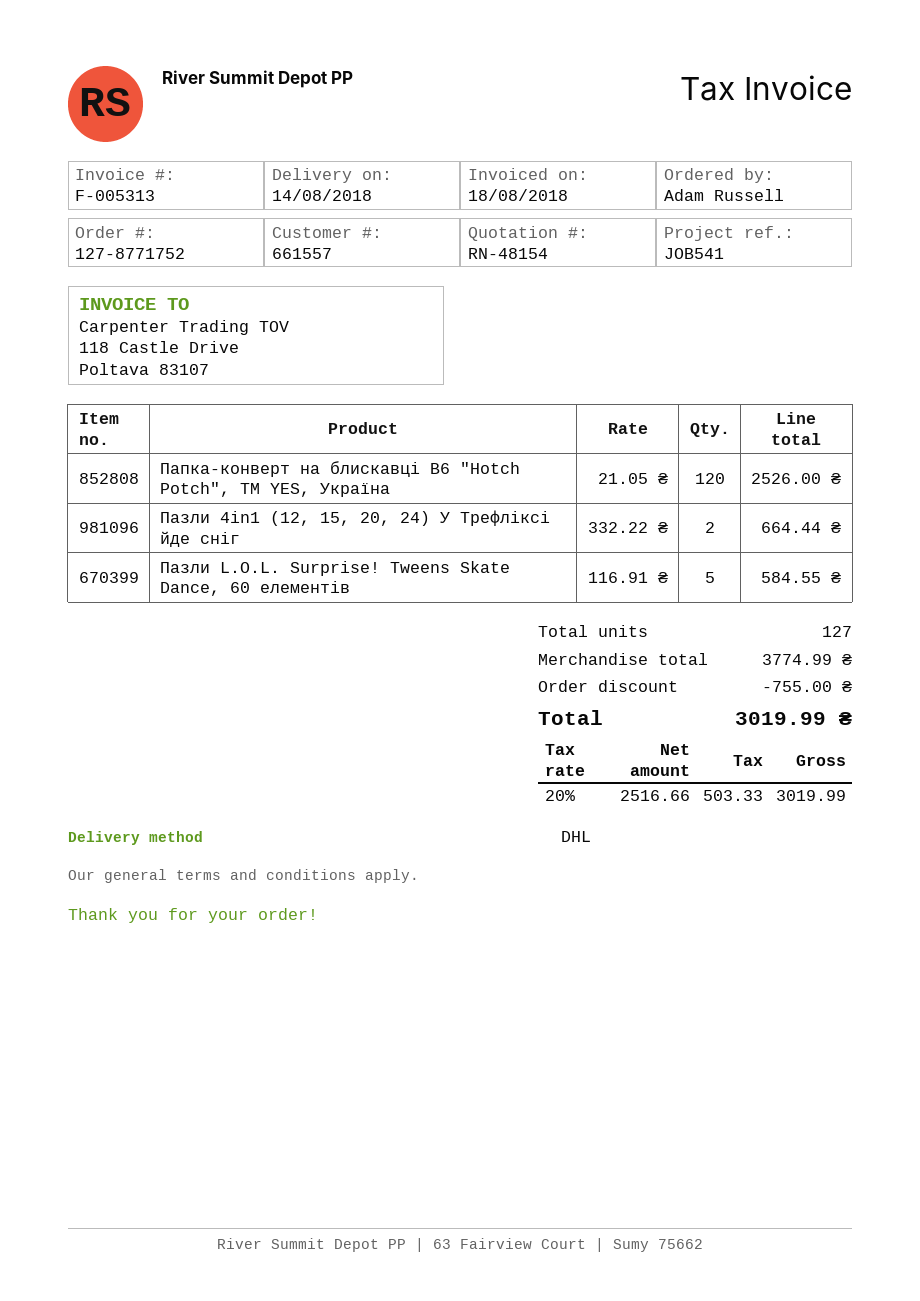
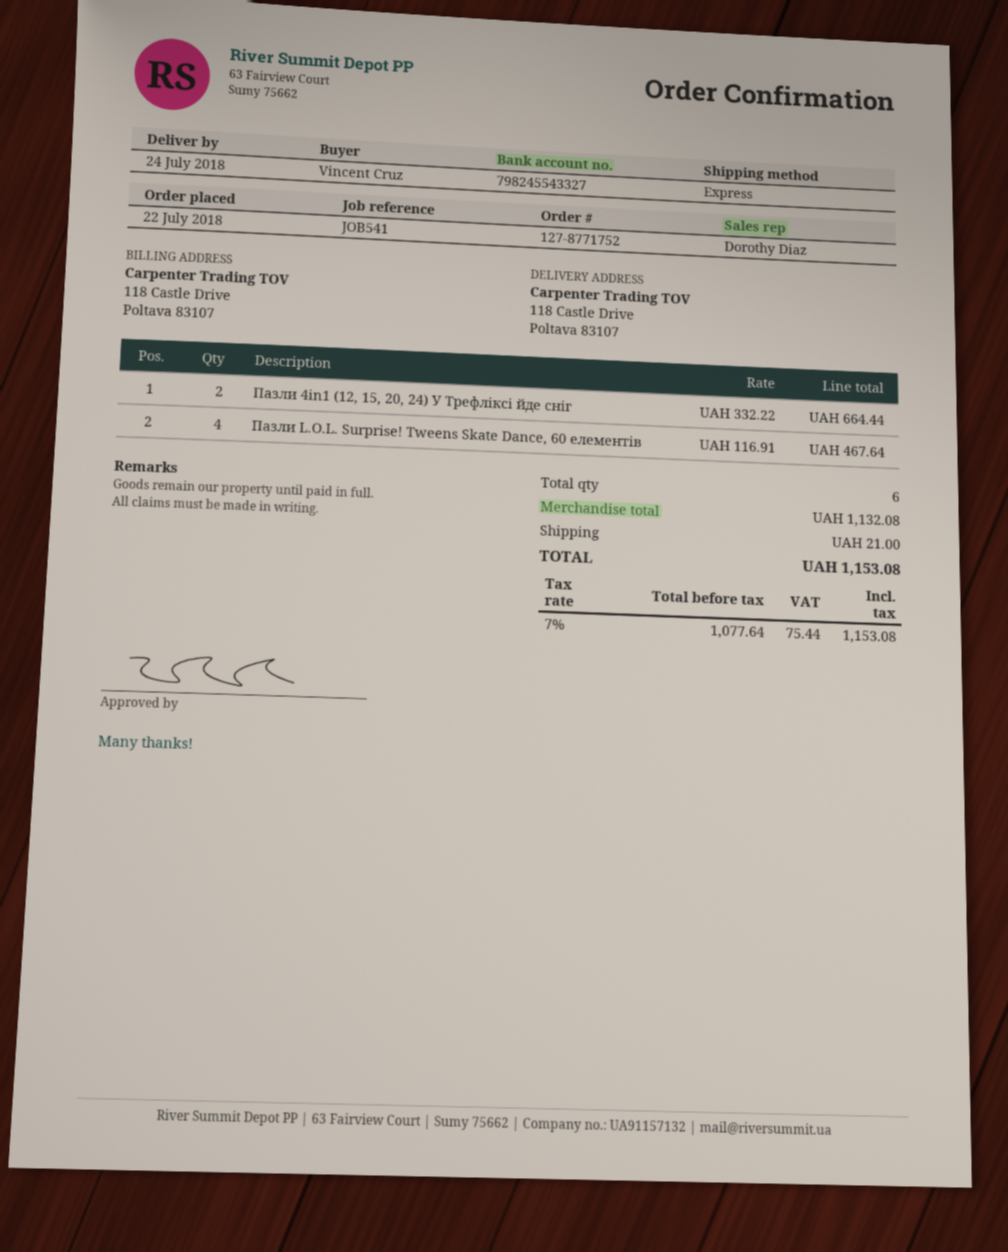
delivery date: 2018-08-14 -> 2018-07-24
ordered by: Adam Russell -> Vincent Cruz
shipping method: DHL -> express
Папка-конверт на блискавці B6 "Hotch Potch", ТМ YES, Україна: 120 x 21.05 = 2526.00 -> none
Пазли L.O.L. Surprise! Tweens Skate Dance, 60 елементів: 5 x 116.91 = 584.55 -> 4 x 116.91 = 467.64
total quantity: 127 -> 6
subtotal: 3774.99 -> 1132.08
discount: 755.00 -> none
shipping: none -> 21.00
net: 2516.66 -> 1077.64
tax: 20% = 503.33 -> 7% = 75.44
total: 3019.99 -> 1153.08

